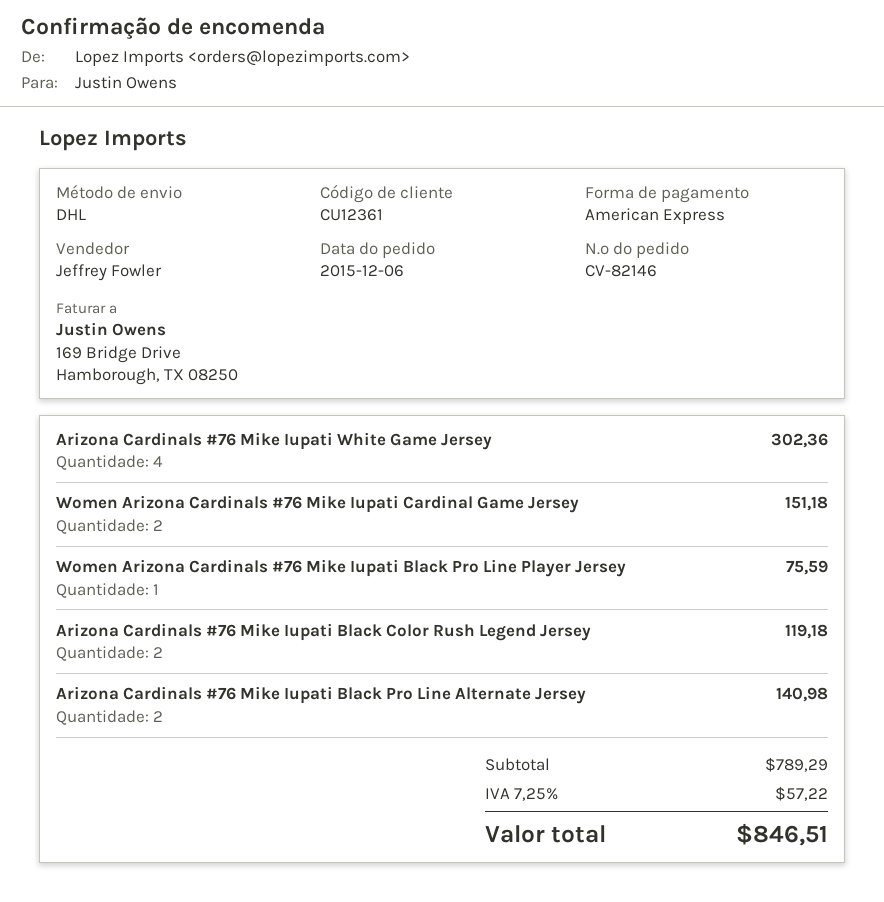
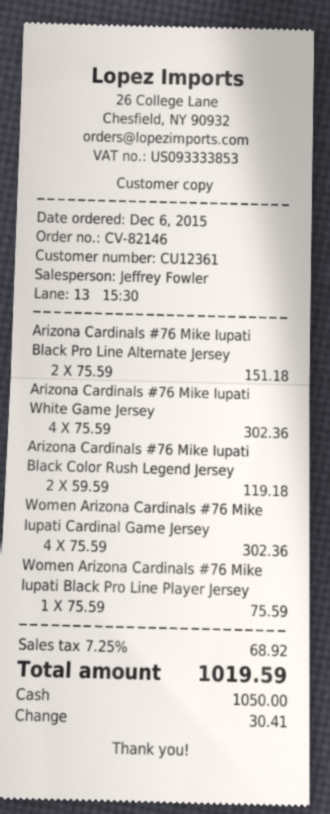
payment method: American Express -> cash
Women Arizona Cardinals #76 Mike Iupati Cardinal Game Jersey: 2 for 151.18 -> 4 for 302.36
Arizona Cardinals #76 Mike Iupati Black Pro Line Alternate Jersey: 2 for 140.98 -> 2 for 151.18
tax: 7.25% = 57.22 -> 7.25% = 68.92
total: 846.51 -> 1019.59

